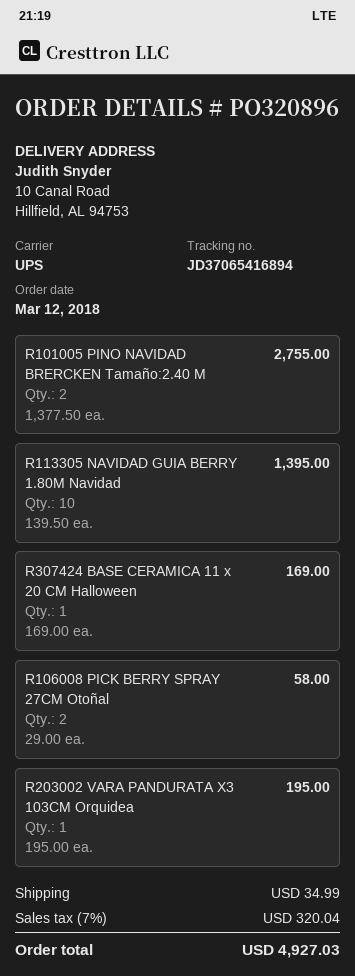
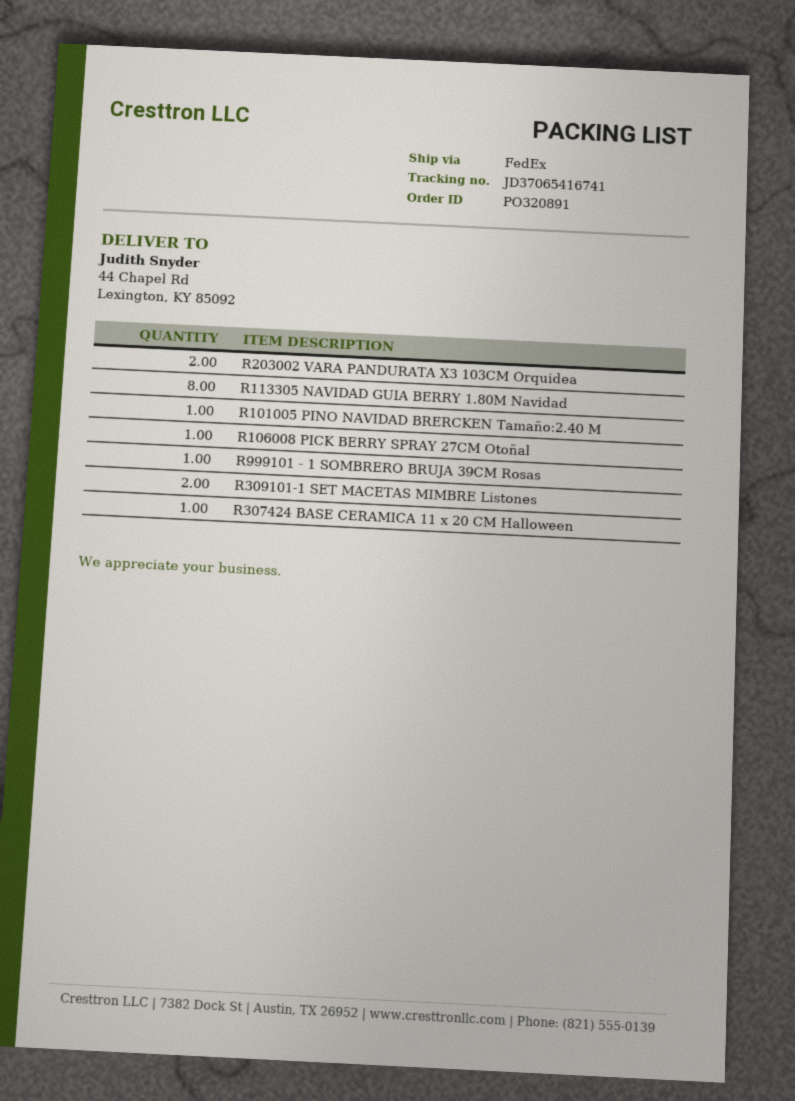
order number: PO320896 -> PO320891
shipping method: UPS -> FedEx
tracking number: JD37065416894 -> JD37065416741
ship to: 10 Canal Road, Hillfield, AL 94753 -> 44 Chapel Rd, Lexington, KY 85092
R101005 PINO NAVIDAD BRERCKEN Tamaño:2.40 M: 2 -> 1
R113305 NAVIDAD GUIA BERRY 1.80M Navidad: 10 -> 8
R106008 PICK BERRY SPRAY 27CM Otoñal: 2 -> 1
R203002 VARA PANDURATA X3 103CM Orquidea: 1 -> 2
R999101 - 1 SOMBRERO BRUJA 39CM Rosas: none -> 1
R309101-1 SET MACETAS MIMBRE Listones: none -> 2

